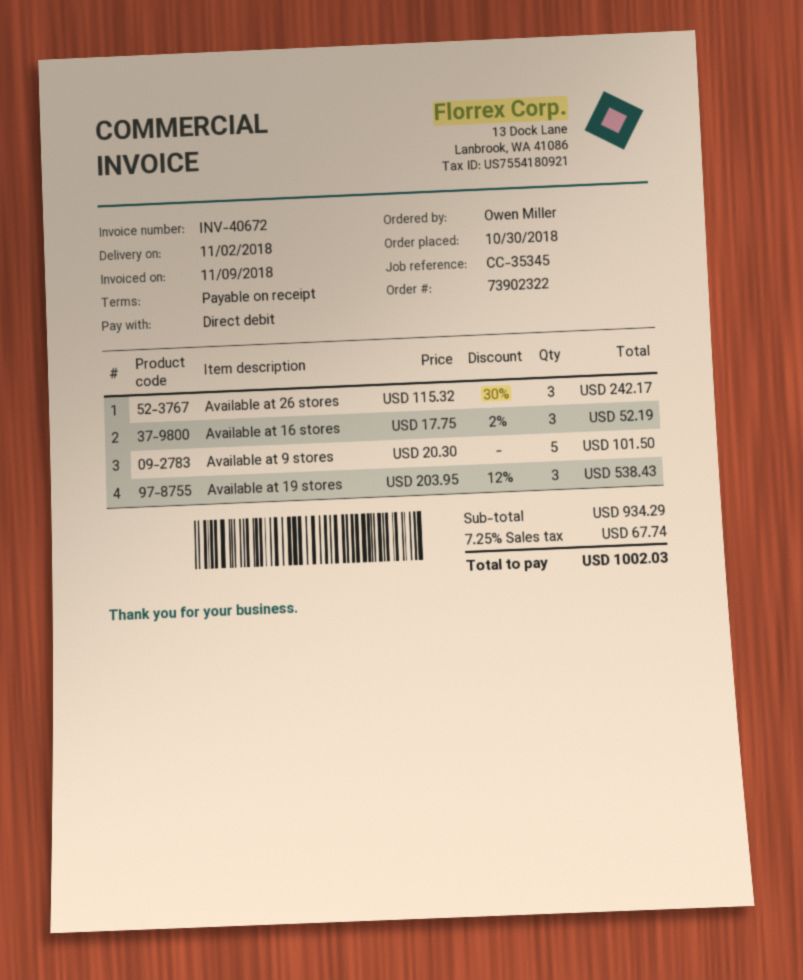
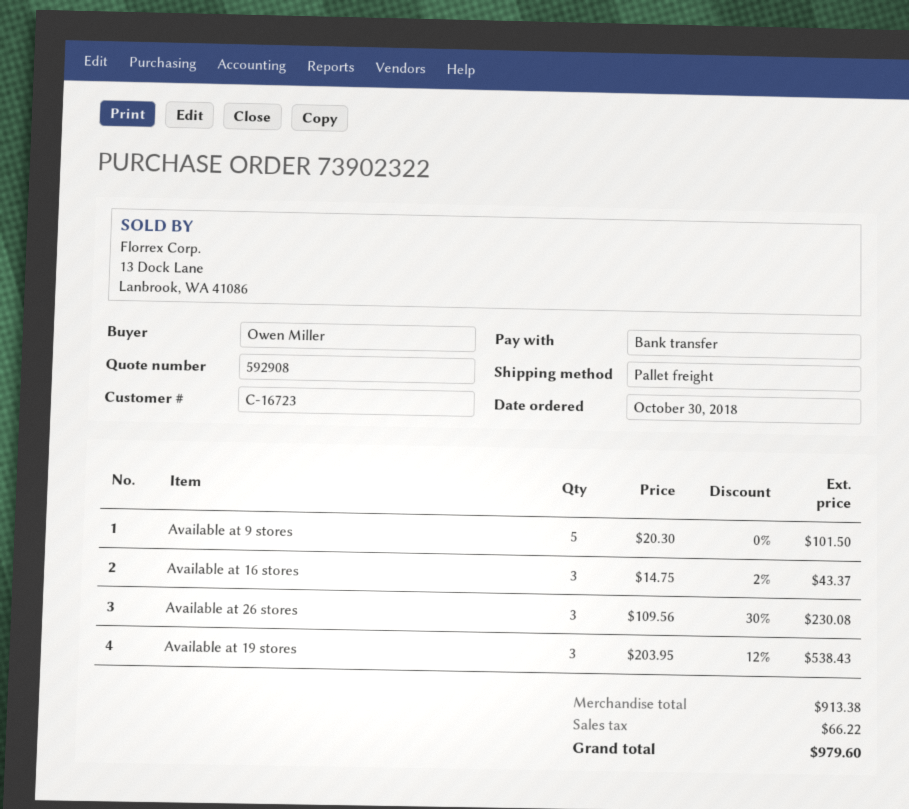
payment method: direct debit -> bank transfer
Available at 26 stores: 3 x 115.32 - 30% = 242.17 -> 3 x 109.56 - 30% = 230.08
Available at 16 stores: 3 x 17.75 - 2% = 52.19 -> 3 x 14.75 - 2% = 43.37
subtotal: 934.29 -> 913.38
tax: 67.74 -> 66.22
total: 1002.03 -> 979.60

